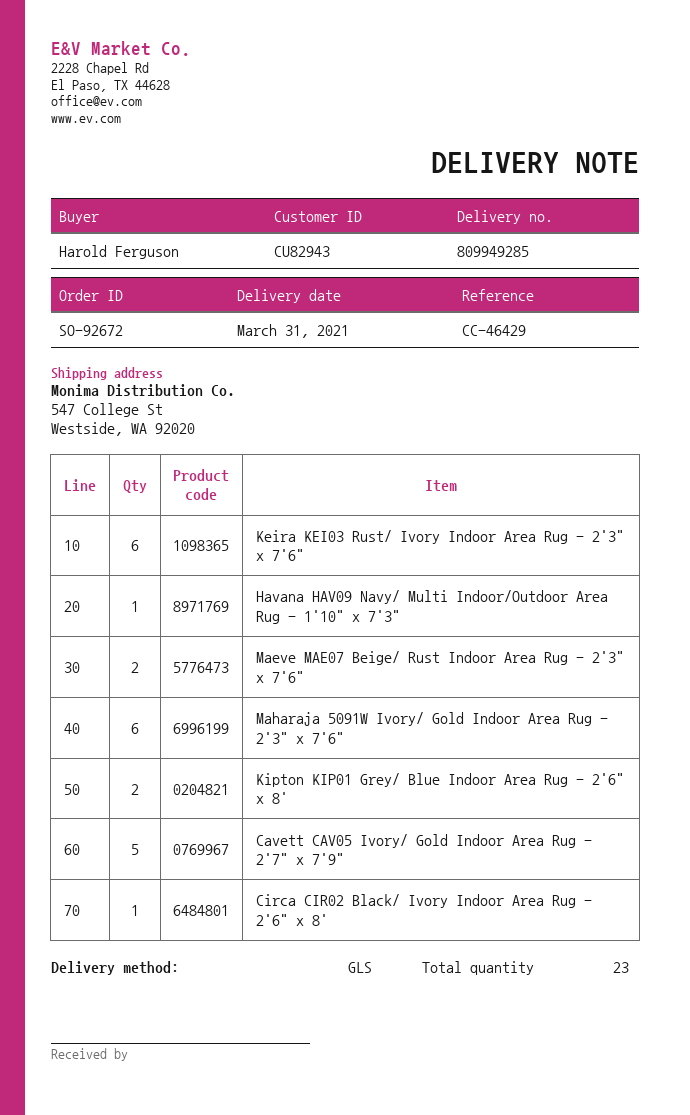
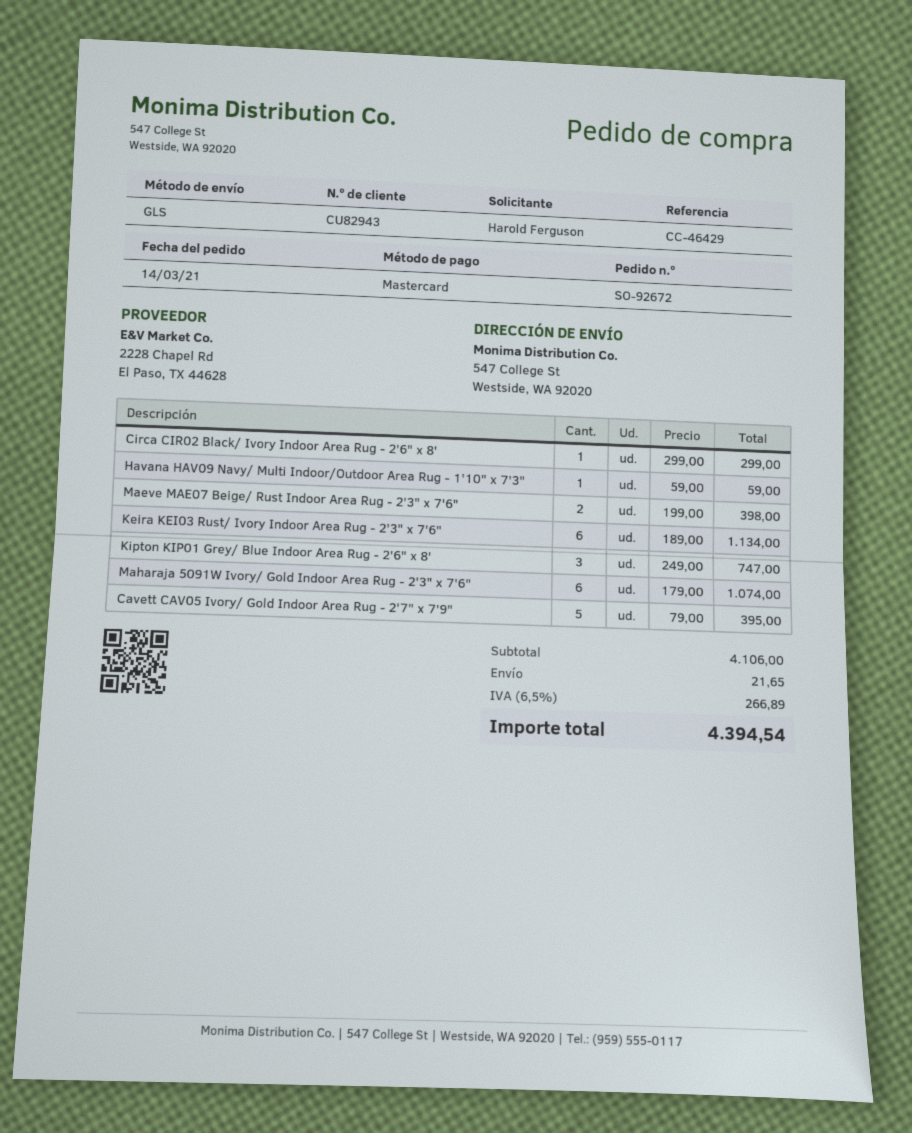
Kipton KIP01 Grey/ Blue Indoor Area Rug - 2'6" x 8': 2 -> 3

